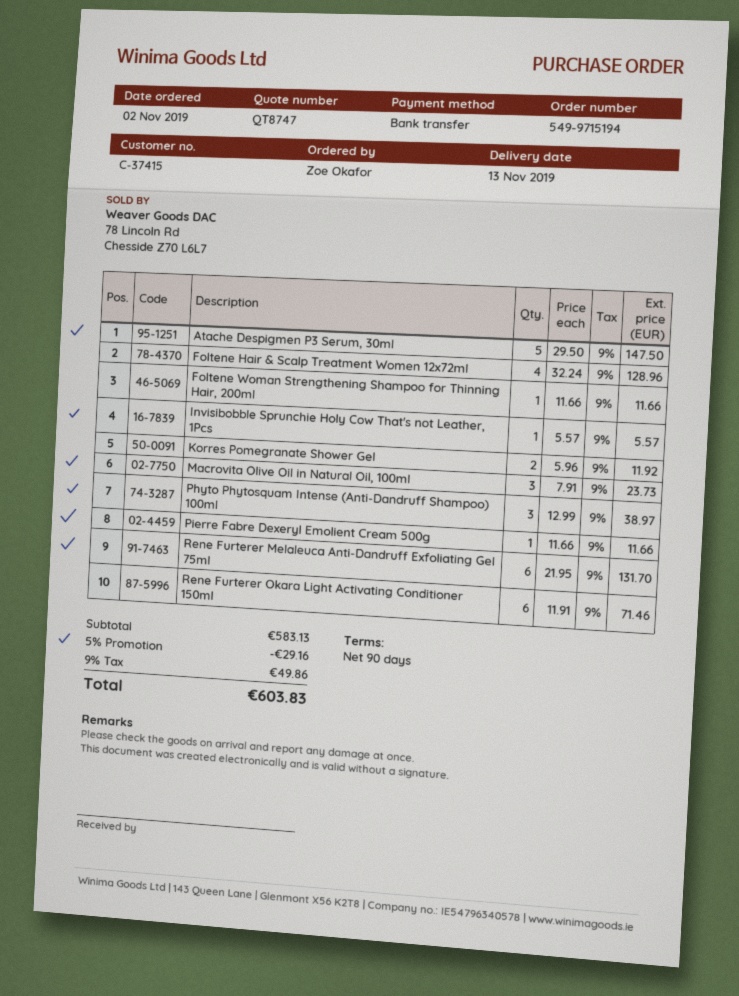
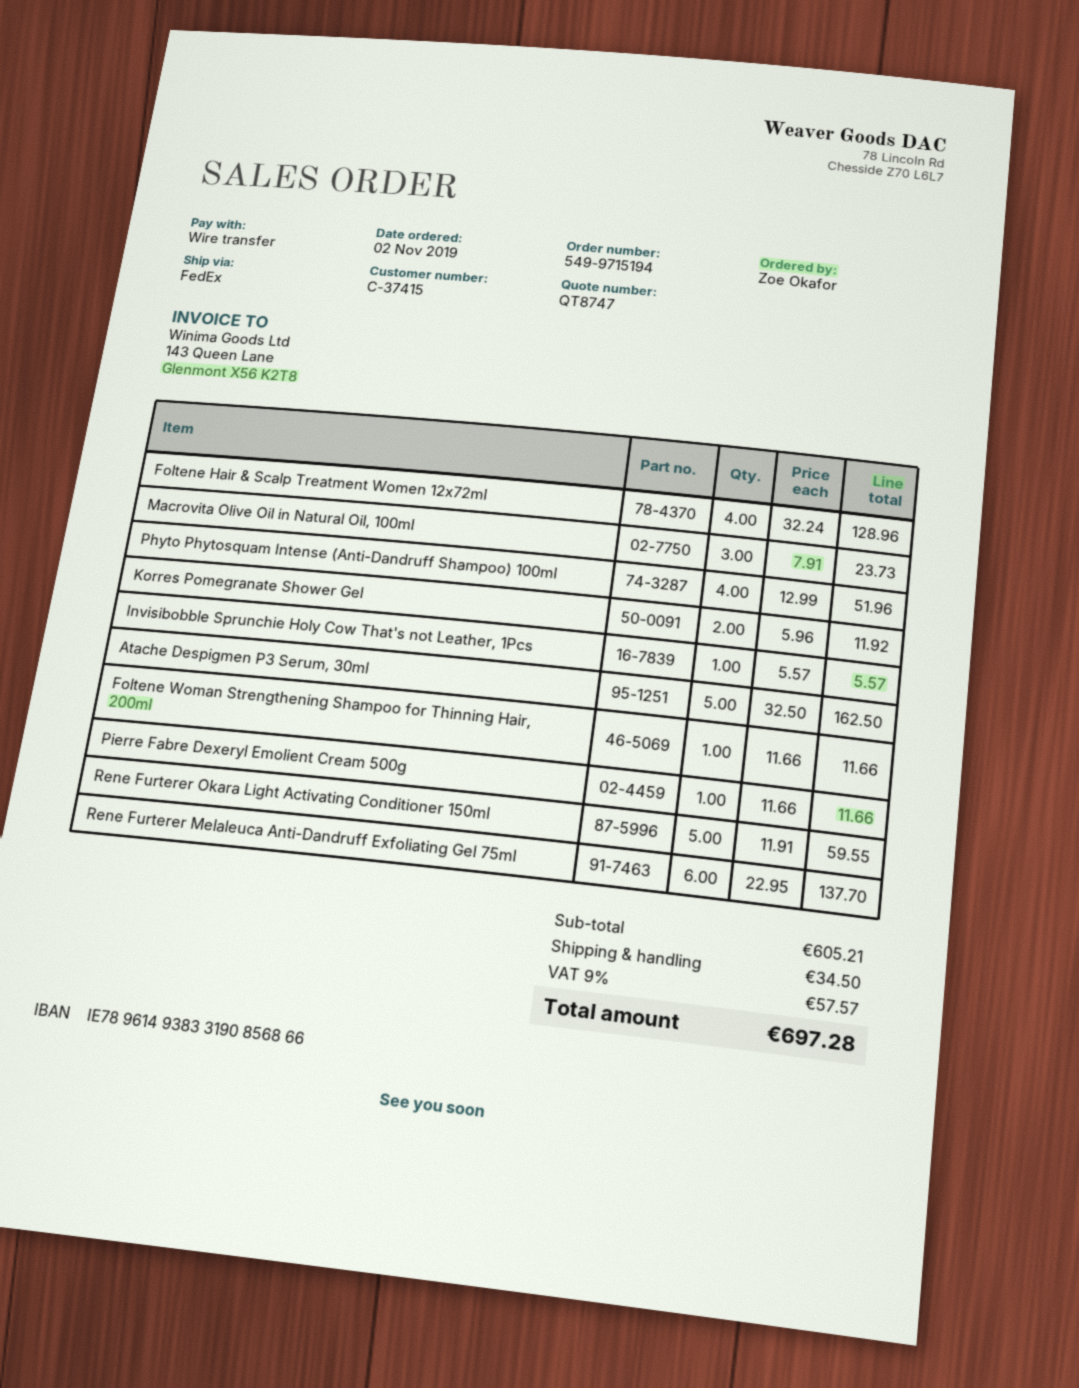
Atache Despigmen P3 Serum, 30ml: 5 x 29.50 = 147.50 -> 5 x 32.50 = 162.50
Phyto Phytosquam Intense (Anti-Dandruff Shampoo) 100ml: 3 x 12.99 = 38.97 -> 4 x 12.99 = 51.96
Rene Furterer Melaleuca Anti-Dandruff Exfoliating Gel 75ml: 6 x 21.95 = 131.70 -> 6 x 22.95 = 137.70
Rene Furterer Okara Light Activating Conditioner 150ml: 6 x 11.91 = 71.46 -> 5 x 11.91 = 59.55
subtotal: 583.13 -> 605.21
discount: 5% = 29.16 -> none
shipping: none -> 34.50
tax: 9% = 49.86 -> 9% = 57.57
total: 603.83 -> 697.28

